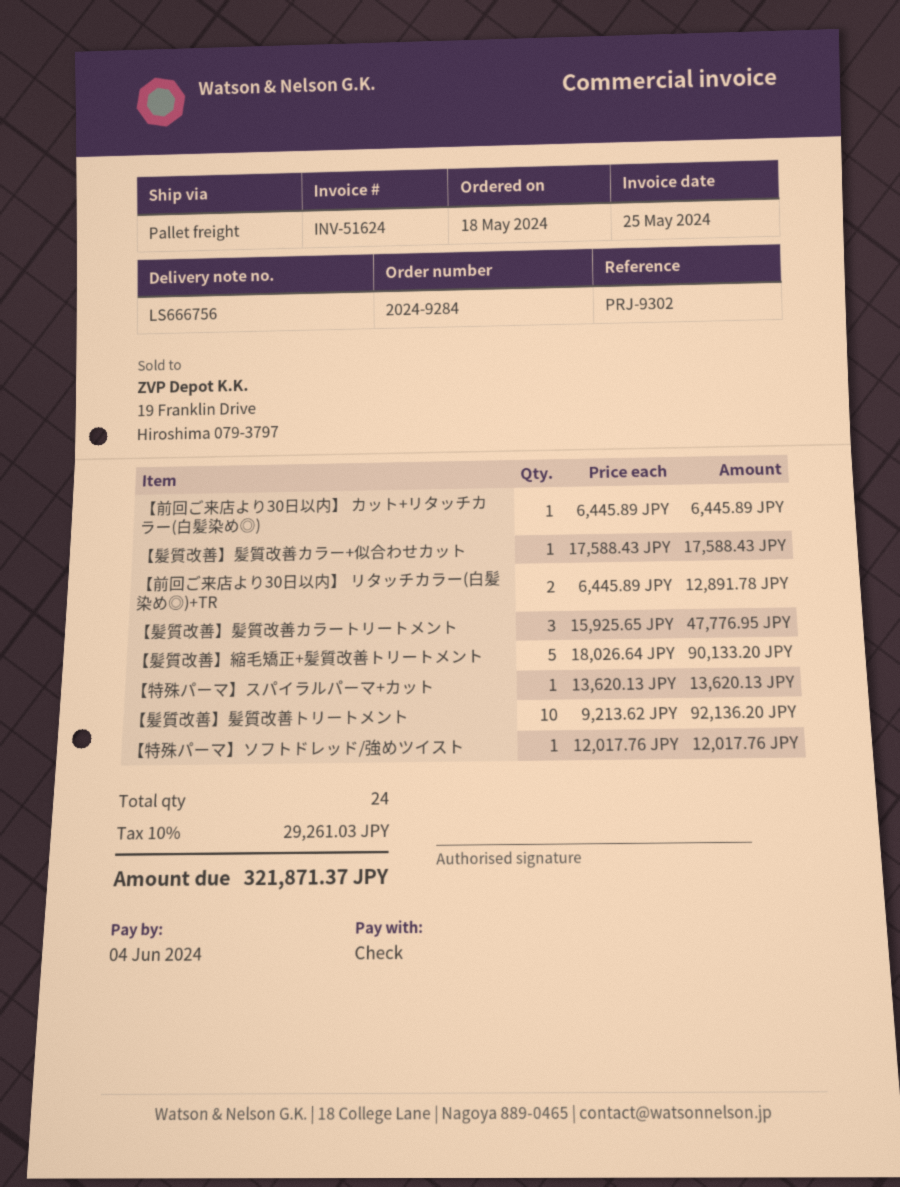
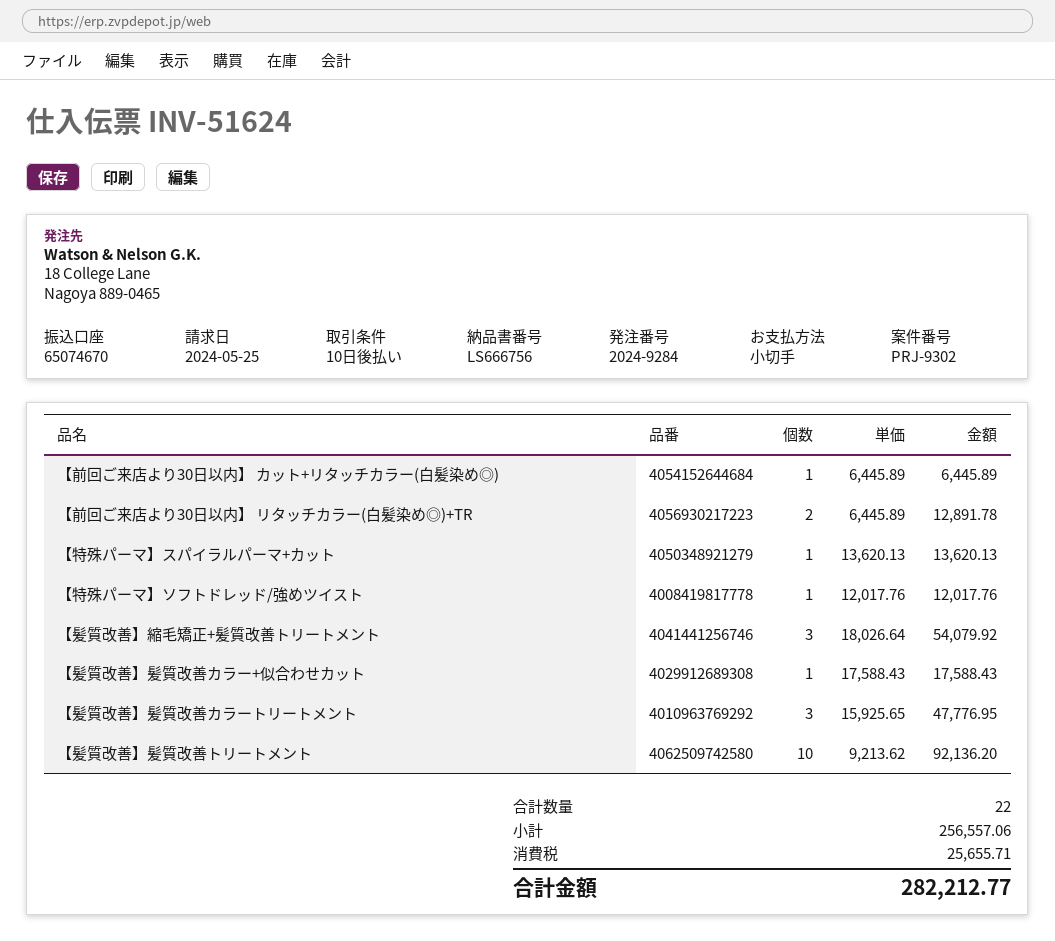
【髪質改善】縮毛矯正+髪質改善トリートメント: 5 x 18026.64 = 90133.20 -> 3 x 18026.64 = 54079.92
total quantity: 24 -> 22
tax: 29261.03 -> 25655.71
total: 321871.37 -> 282212.77

